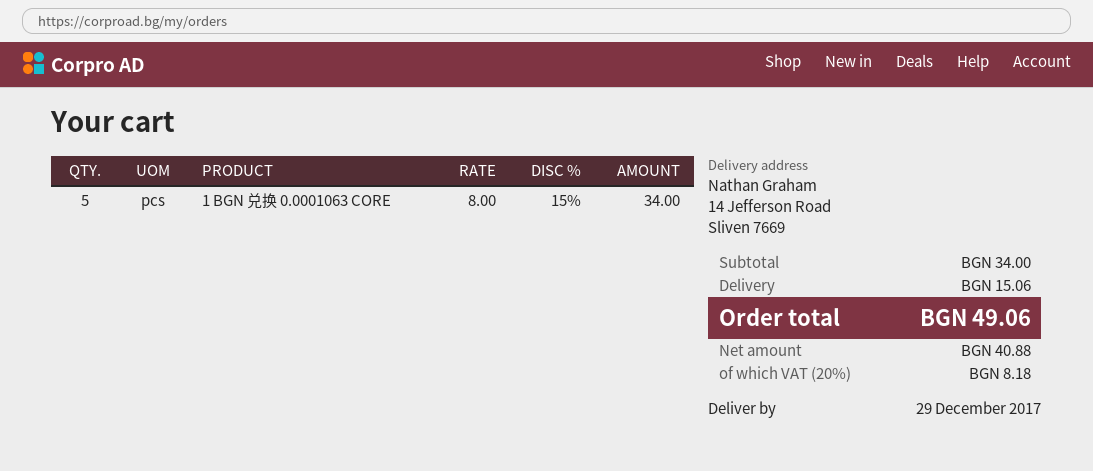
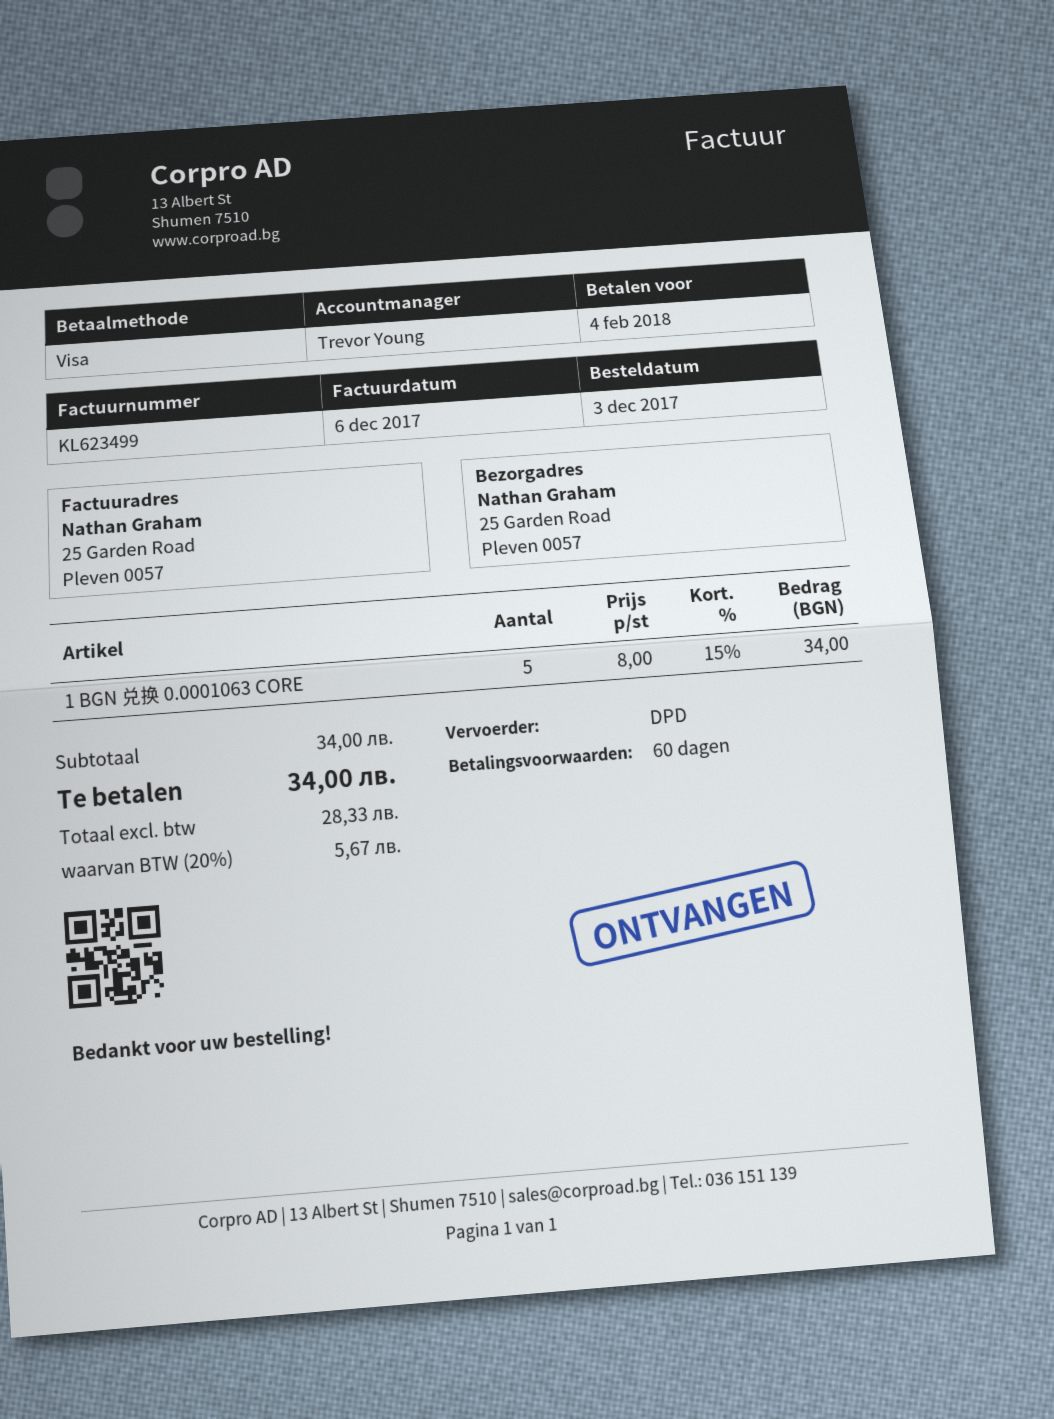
ship to: 14 Jefferson Road, Sliven 7669 -> 25 Garden Road, Pleven 0057
shipping: 15.06 -> none
net: 40.88 -> 28.33
tax: 20% = 8.18 -> 20% = 5.67
total: 49.06 -> 34.00

